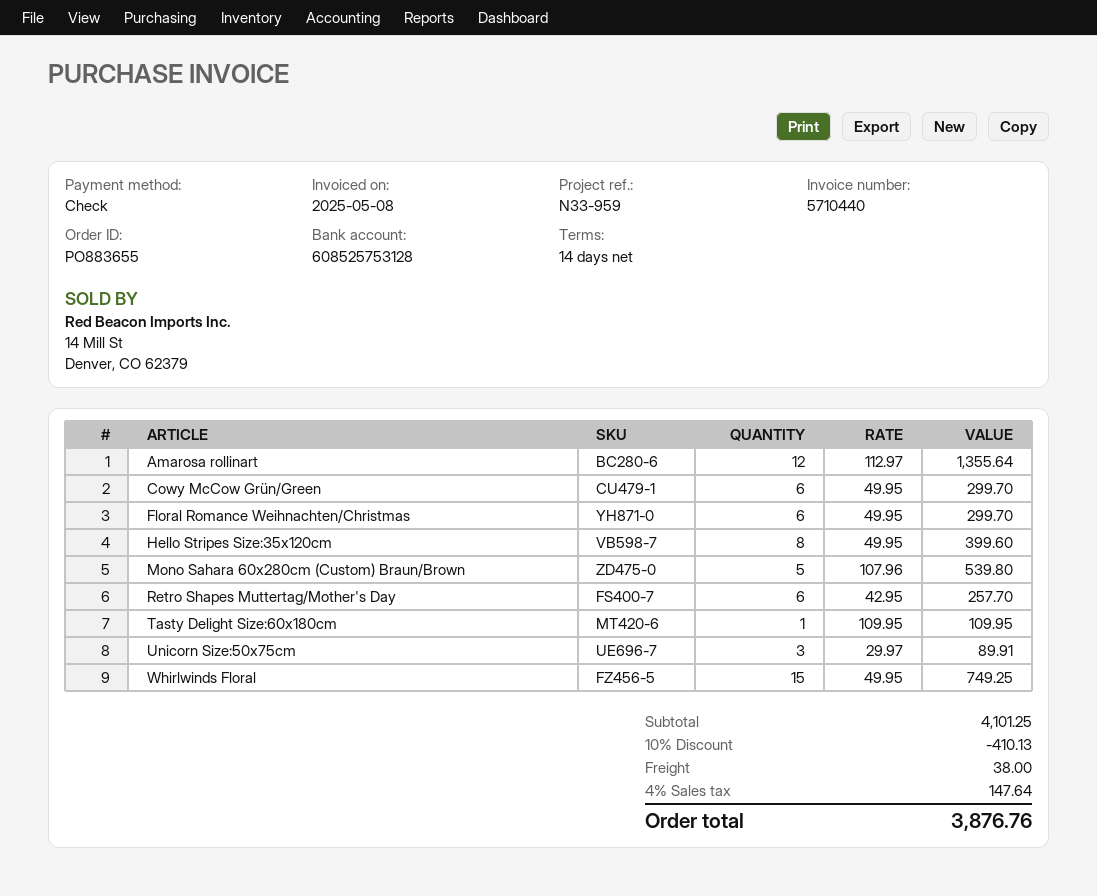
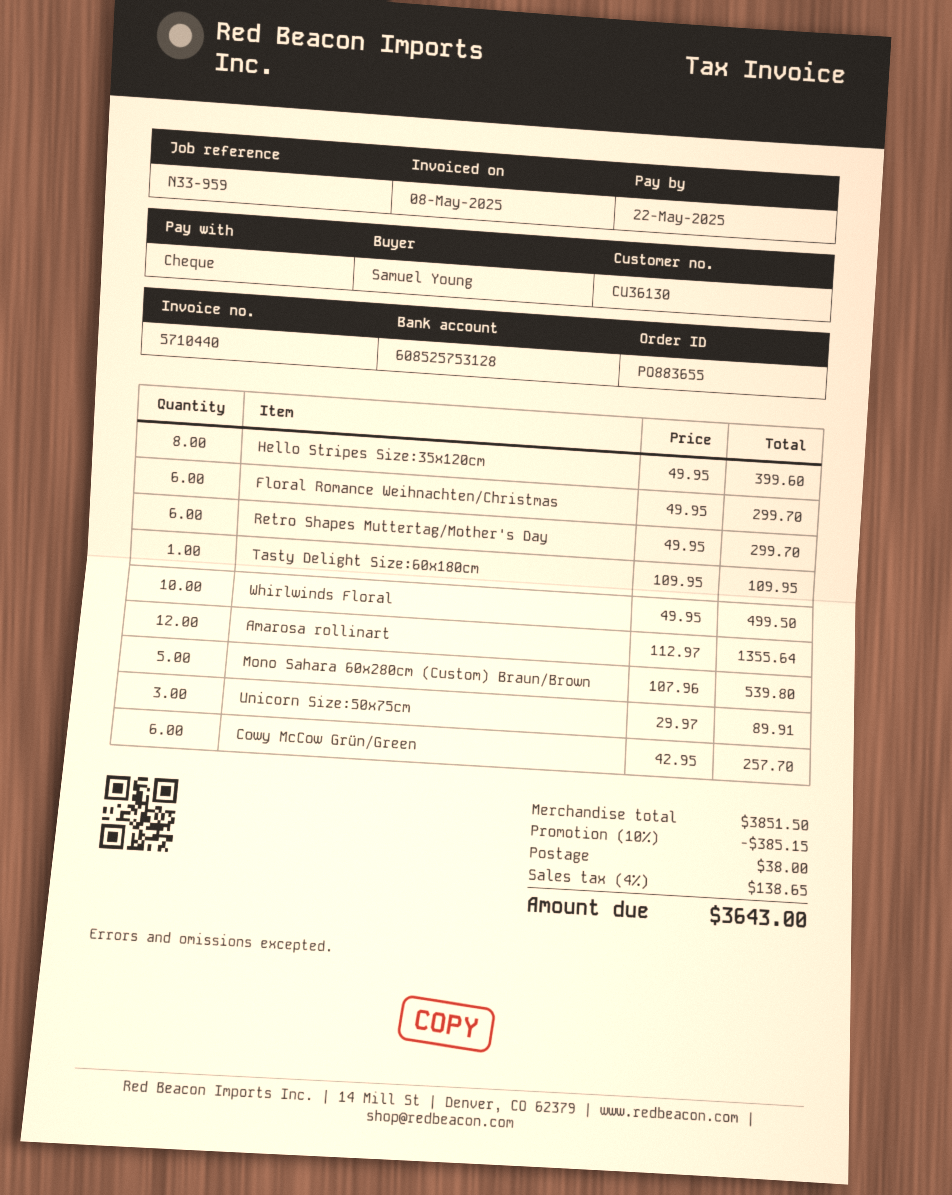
Cowy McCow Grün/Green: 6 x 49.95 = 299.70 -> 6 x 42.95 = 257.70
Retro Shapes Muttertag/Mother's Day: 6 x 42.95 = 257.70 -> 6 x 49.95 = 299.70
Whirlwinds Floral: 15 x 49.95 = 749.25 -> 10 x 49.95 = 499.50
subtotal: 4101.25 -> 3851.50
discount: 10% = 410.13 -> 10% = 385.15
tax: 4% = 147.64 -> 4% = 138.65
total: 3876.76 -> 3643.00

